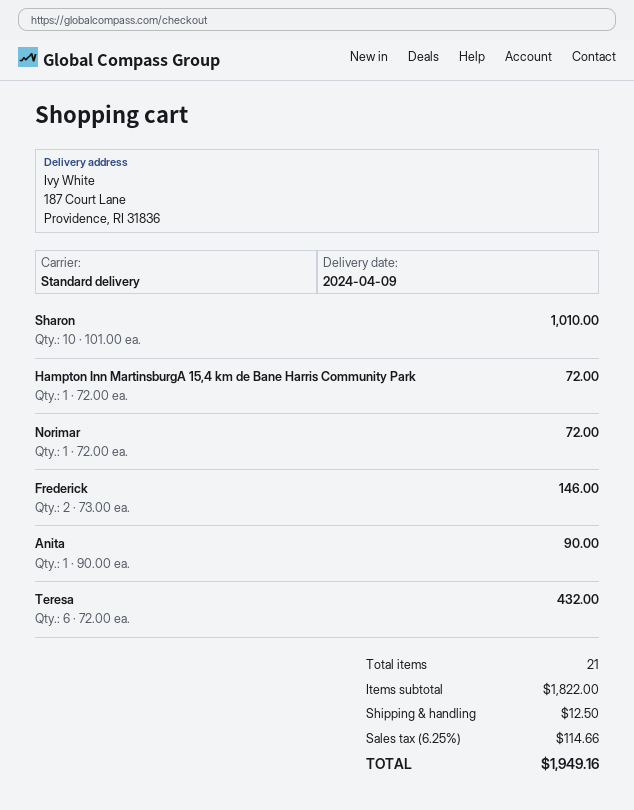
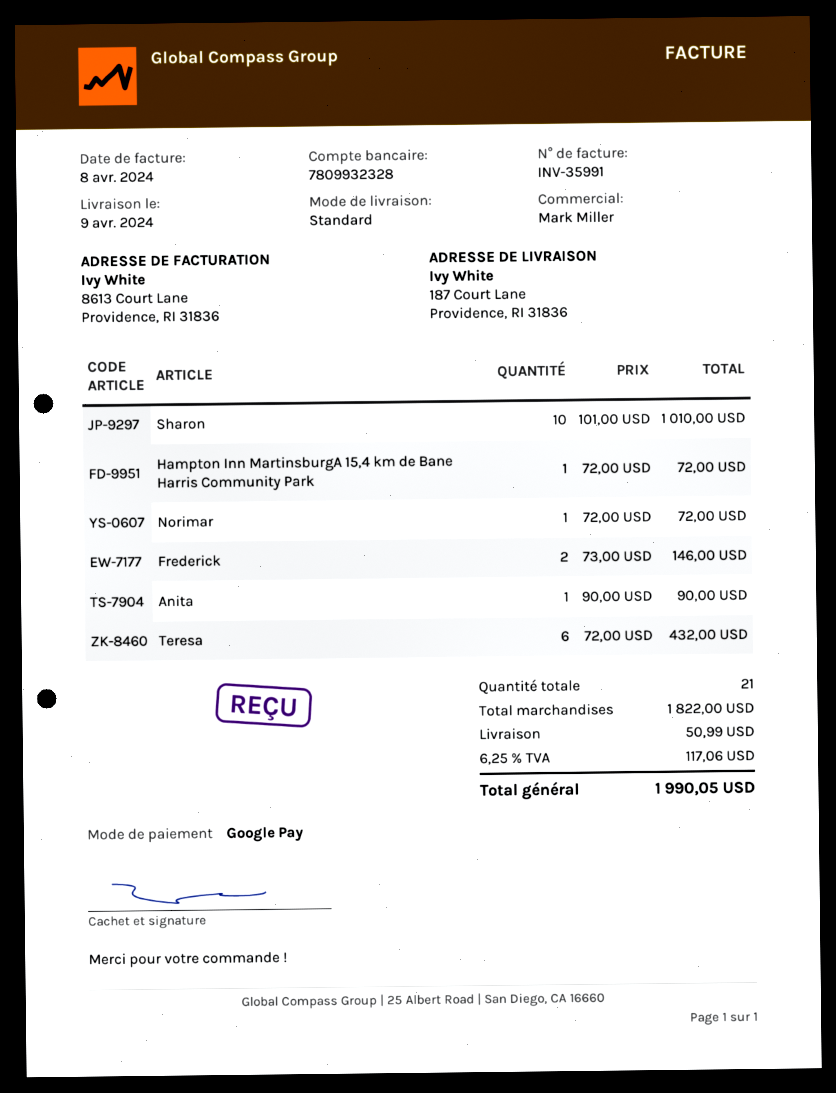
shipping: 12.50 -> 50.99
tax: 6.25% = 114.66 -> 6.25% = 117.06
total: 1949.16 -> 1990.05

